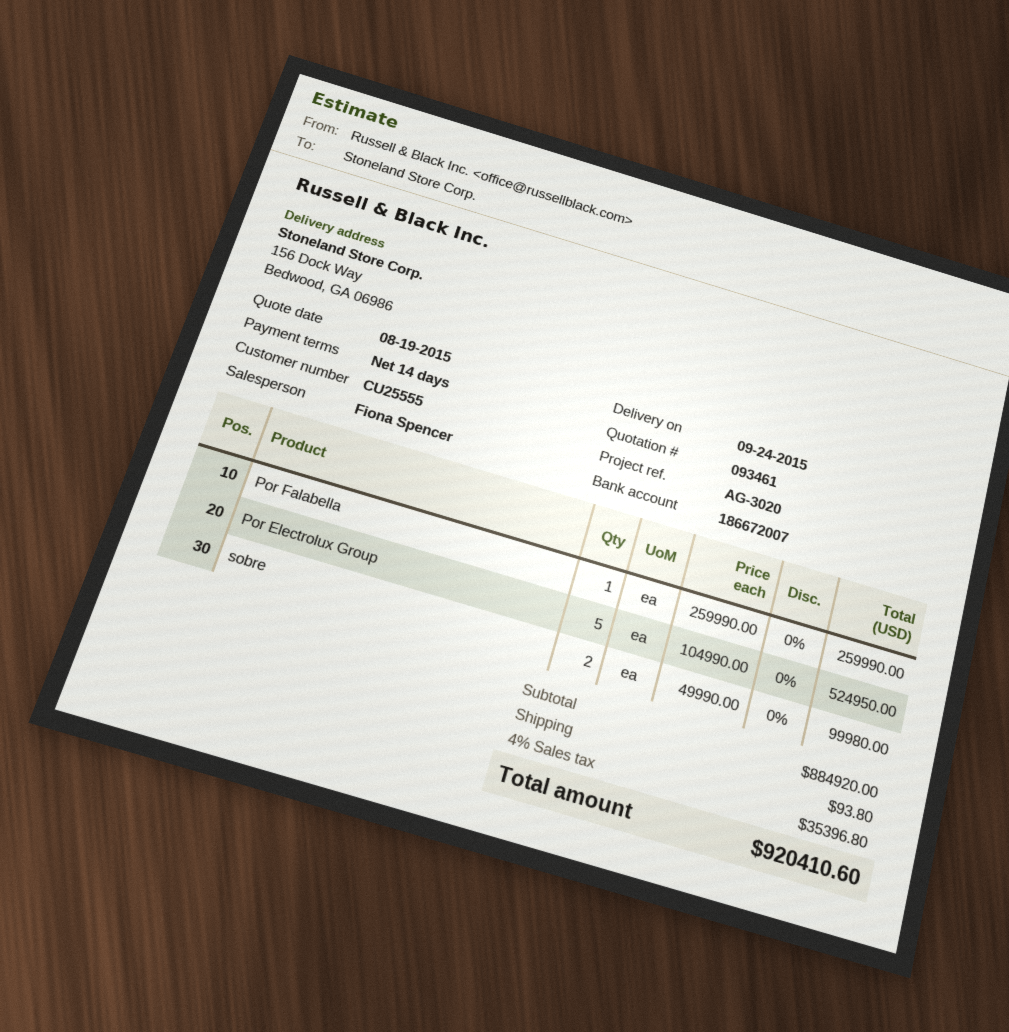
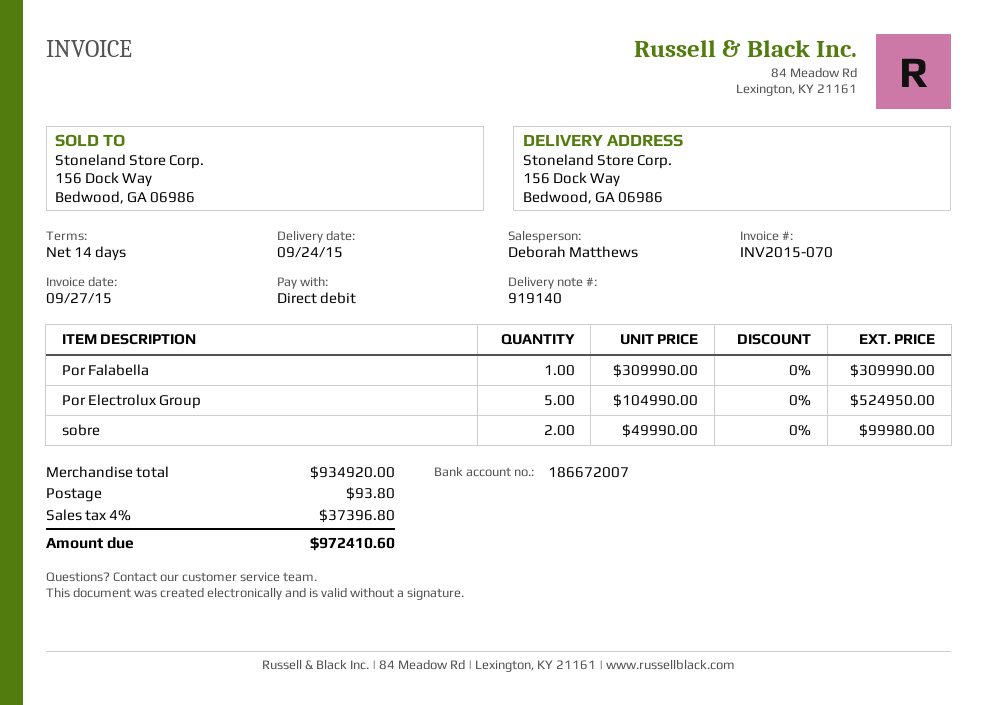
sales rep: Fiona Spencer -> Deborah Matthews
Por Falabella: 1 x 259990.00 = 259990.00 -> 1 x 309990.00 = 309990.00
subtotal: 884920.00 -> 934920.00
tax: 4% = 35396.80 -> 4% = 37396.80
total: 920410.60 -> 972410.60

